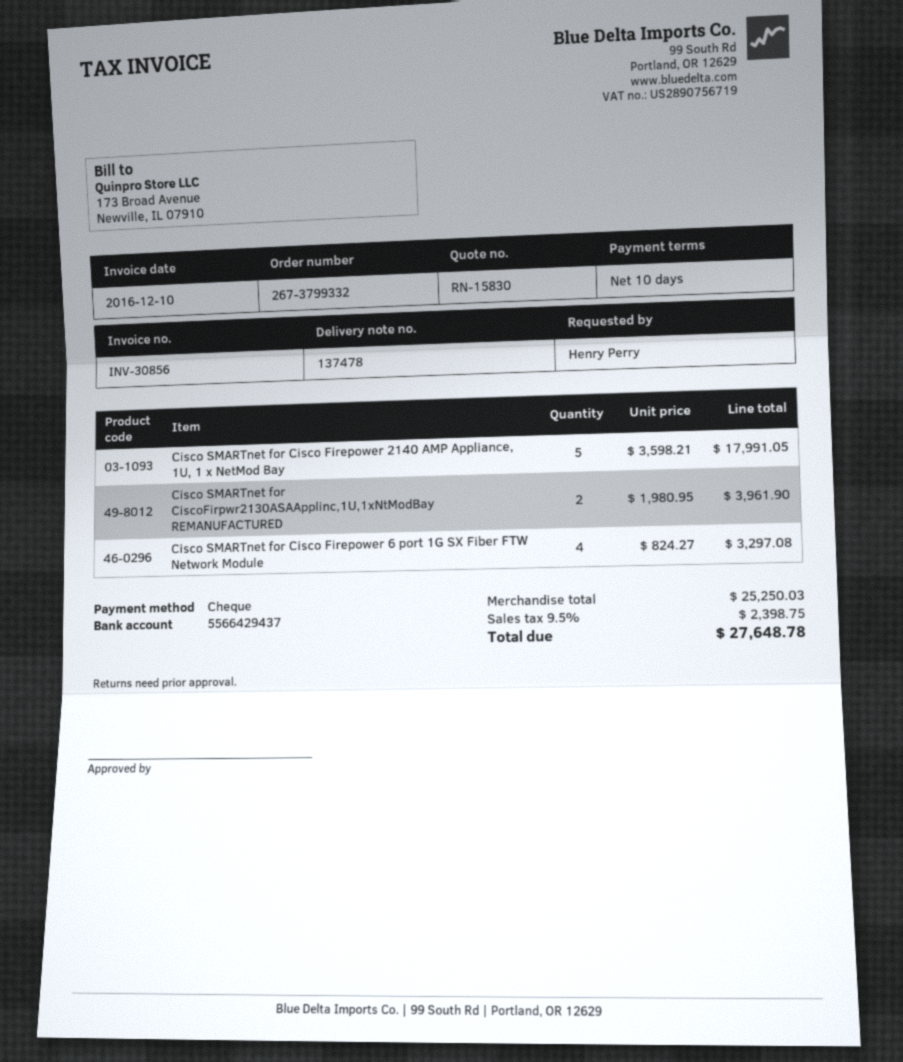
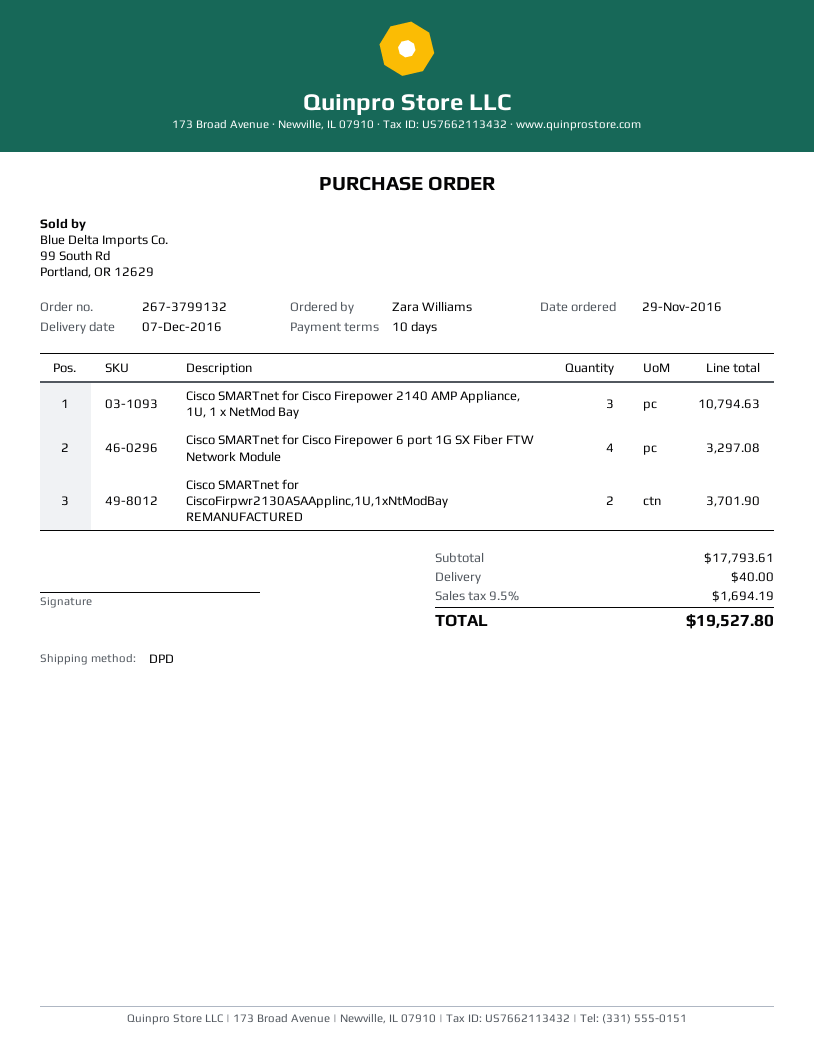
order number: 267-3799332 -> 267-3799132
ordered by: Henry Perry -> Zara Williams
Cisco SMARTnet for Cisco Firepower 2140 AMP Appliance, 1U, 1 x NetMod Bay: 5 for 17991.05 -> 3 for 10794.63
Cisco SMARTnet for CiscoFirpwr2130ASAApplinc,1U,1xNtModBay REMANUFACTURED: 2 for 3961.90 -> 2 for 3701.90
subtotal: 25250.03 -> 17793.61
shipping: none -> 40.00
tax: 9.5% = 2398.75 -> 9.5% = 1694.19
total: 27648.78 -> 19527.80

